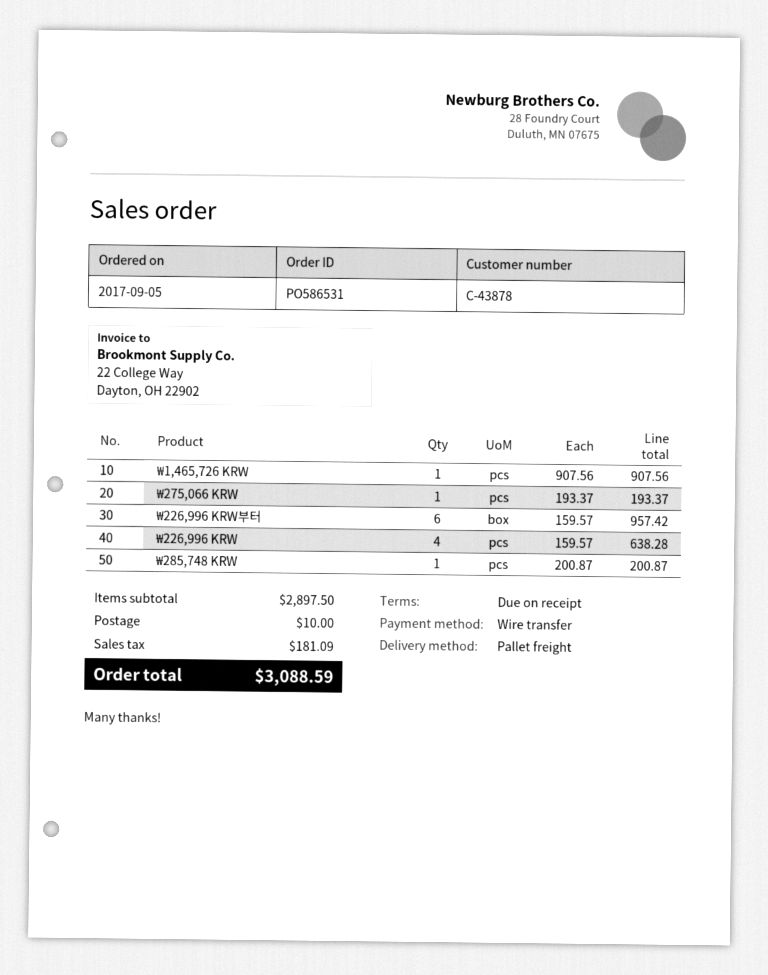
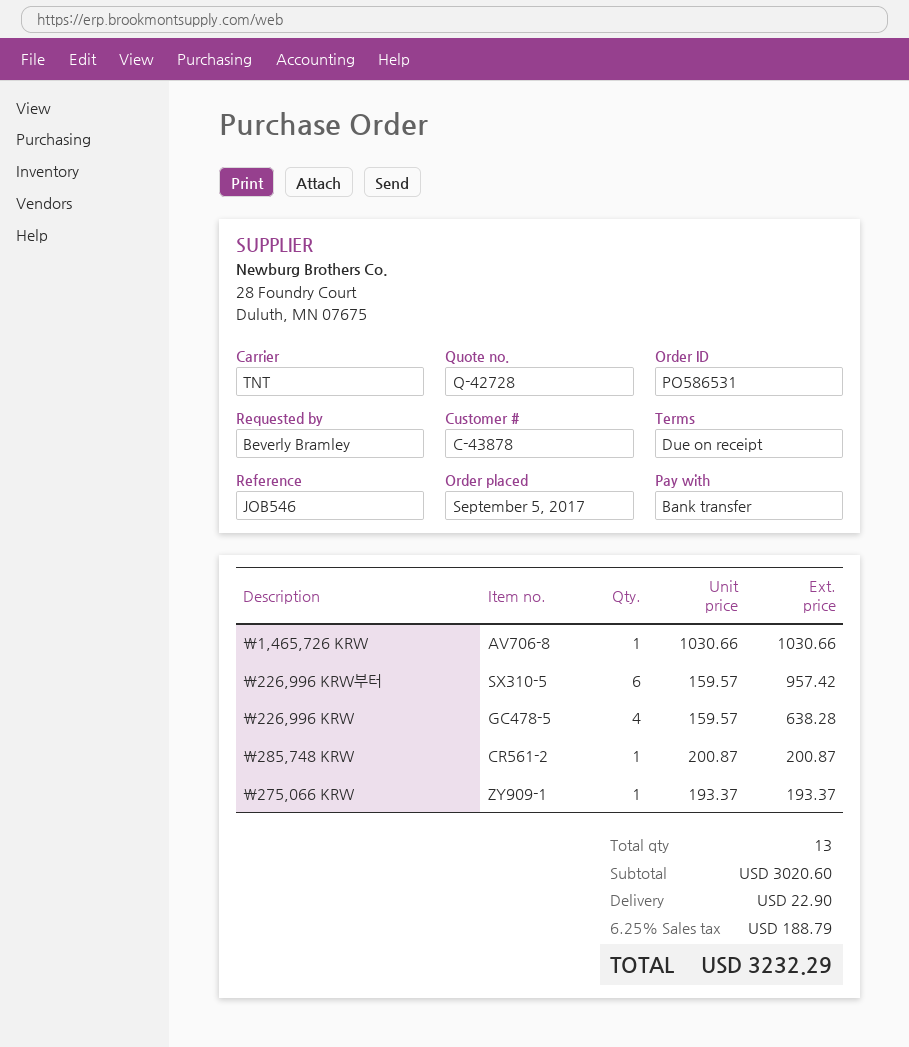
shipping method: pallet freight -> TNT
₩1,465,726 KRW: 1 x 907.56 = 907.56 -> 1 x 1030.66 = 1030.66
subtotal: 2897.50 -> 3020.60
shipping: 10.00 -> 22.90
tax: 181.09 -> 188.79
total: 3088.59 -> 3232.29

